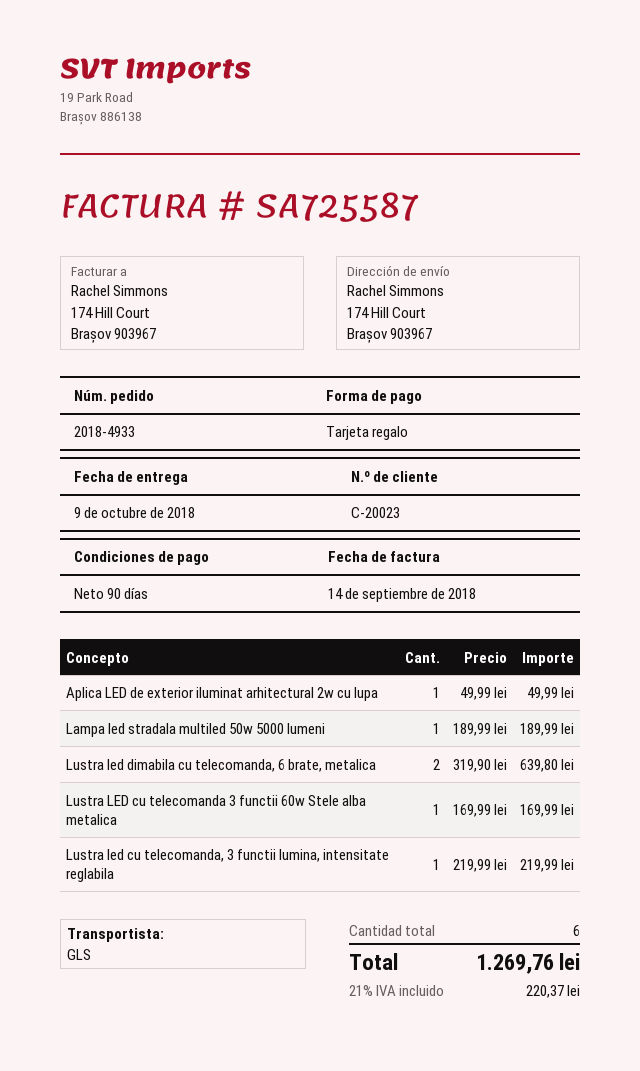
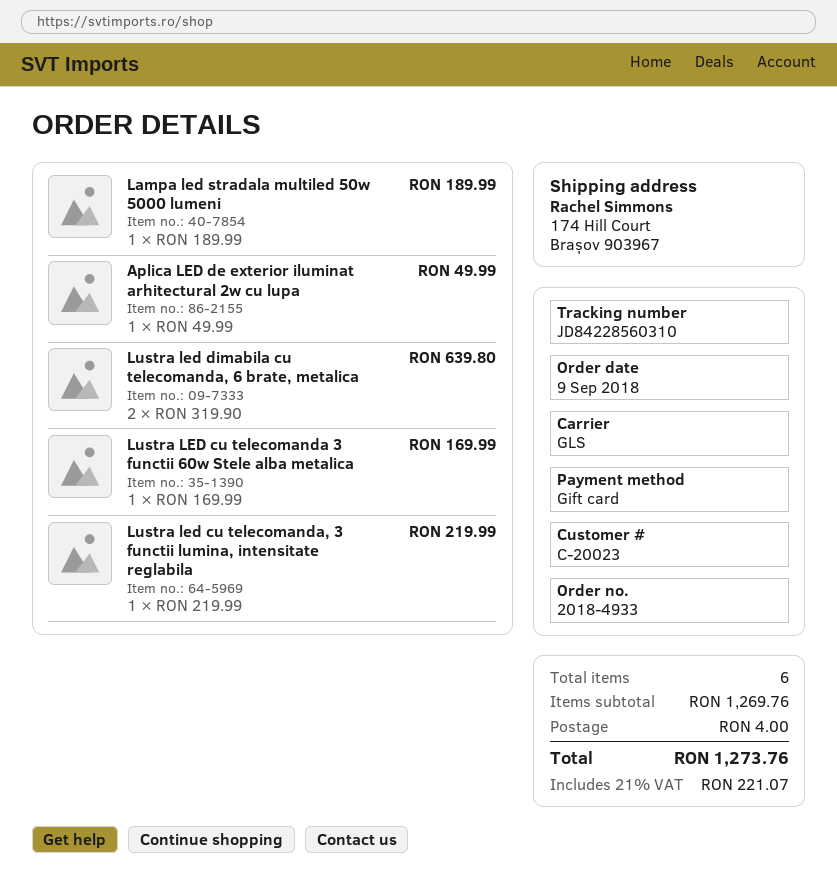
shipping: none -> 4.00
tax: 21% = 220.37 -> 21% = 221.07
total: 1269.76 -> 1273.76

